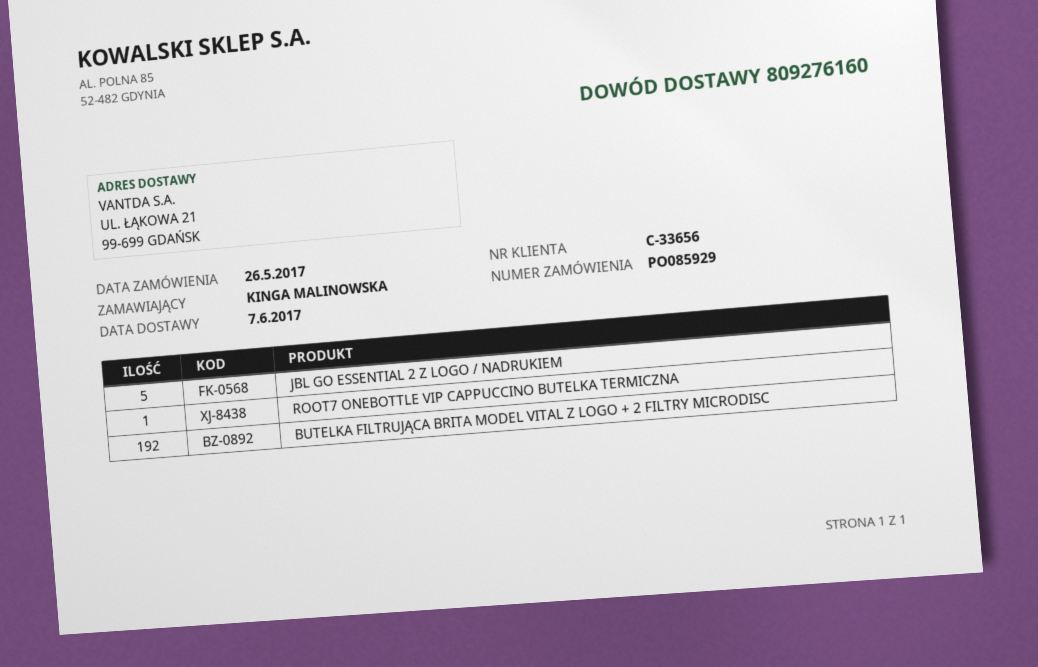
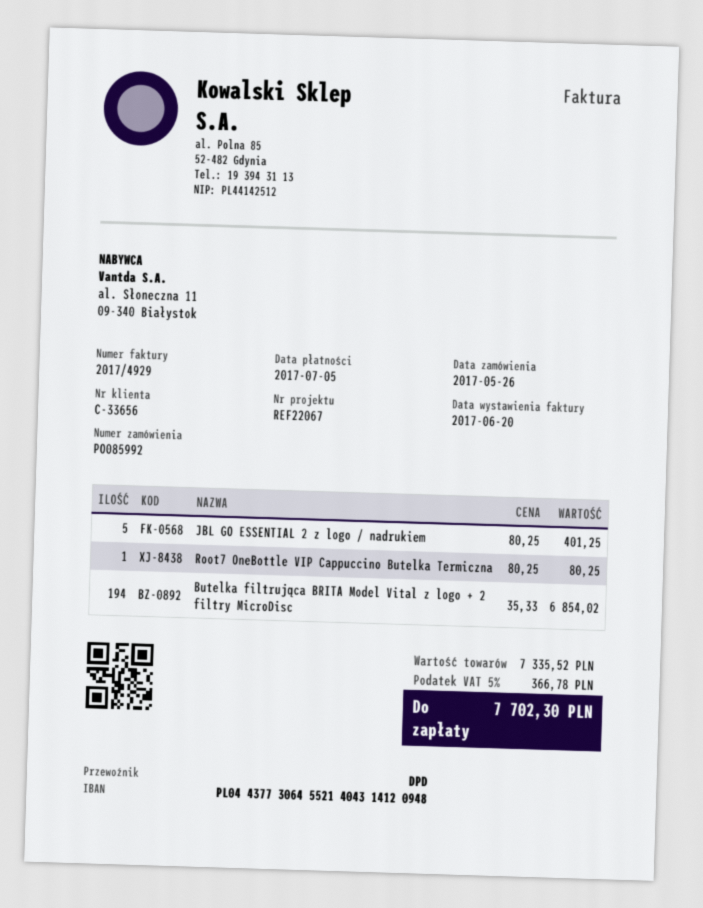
order number: PO085929 -> PO085992
BUTELKA FILTRUJĄCA BRITA MODEL VITAL Z LOGO + 2 FILTRY MICRODISC: 192 -> 194

